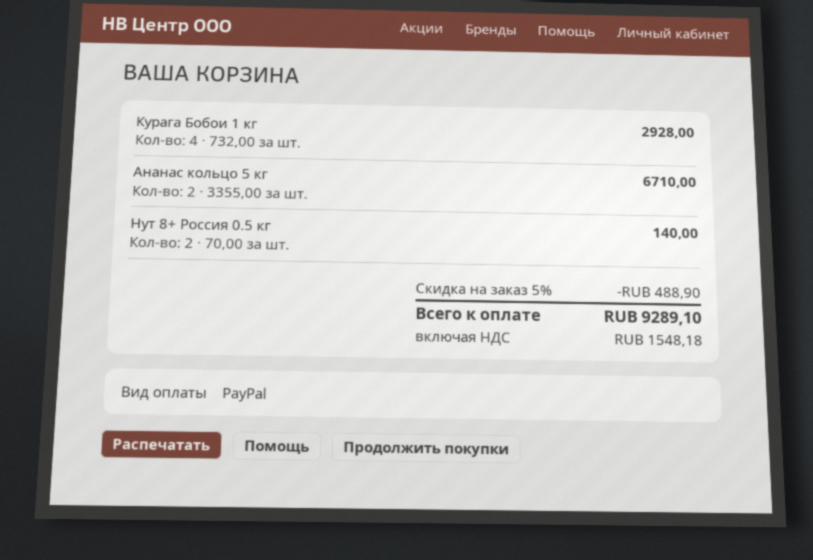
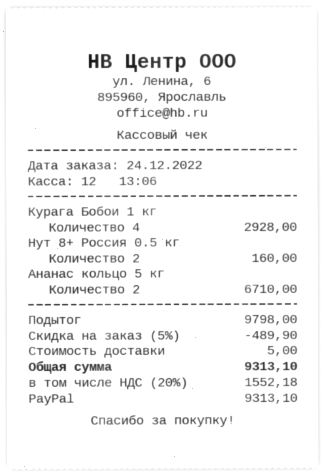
Нут 8+ Россия 0.5 кг: 2 for 140.00 -> 2 for 160.00
discount: 5% = 488.90 -> 5% = 489.90
shipping: none -> 5.00
tax: 1548.18 -> 1552.18
total: 9289.10 -> 9313.10

